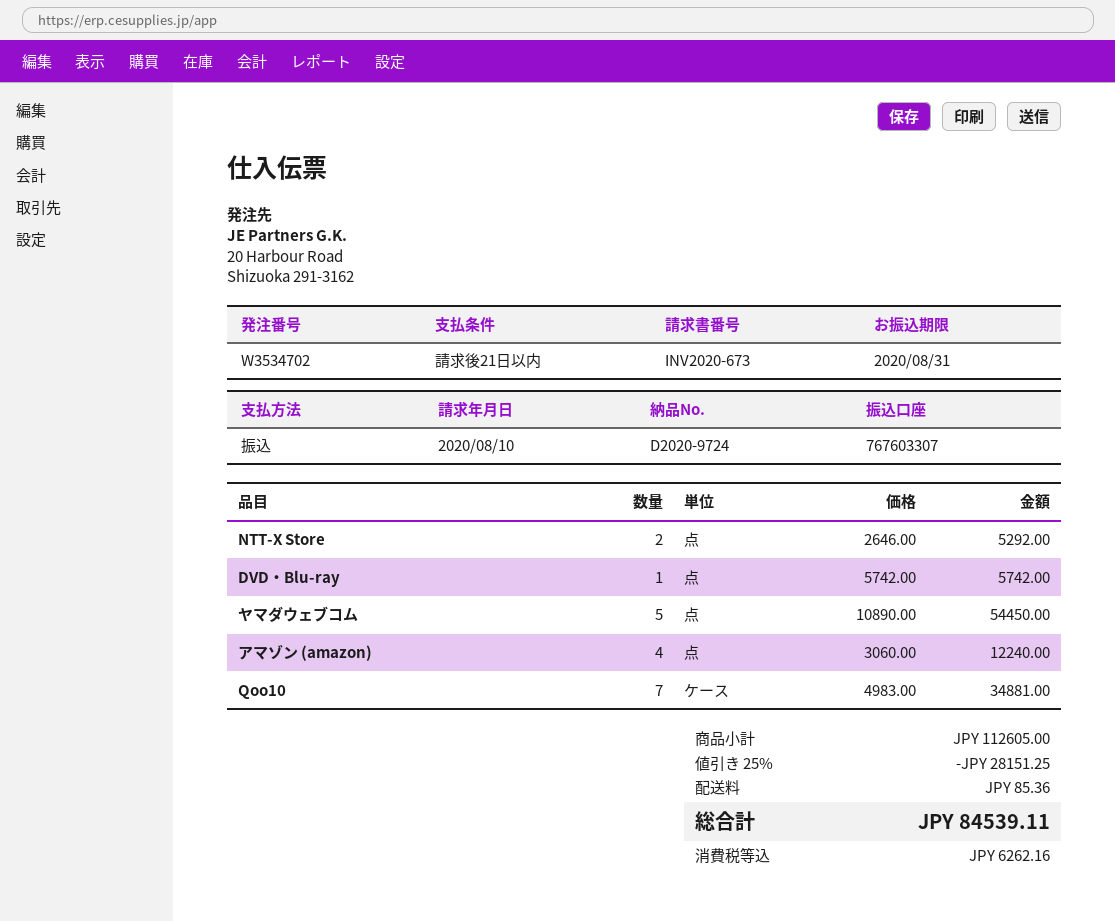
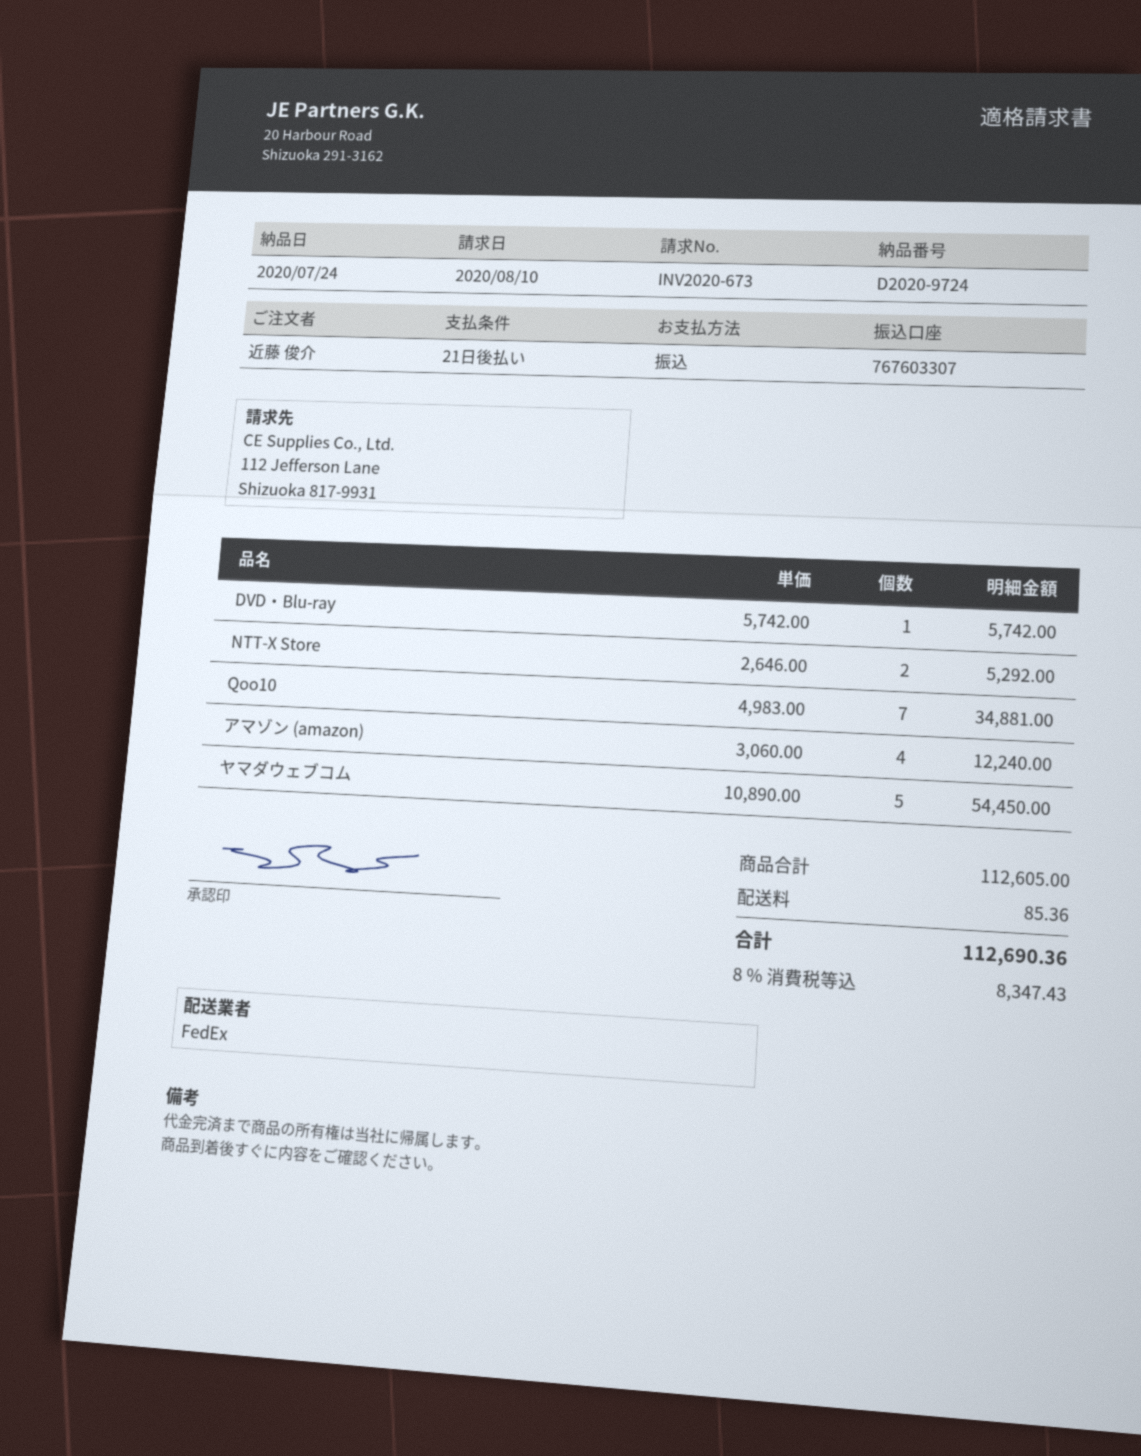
discount: 25% = 28151.25 -> none
tax: 6262.16 -> 8347.43
total: 84539.11 -> 112690.36

